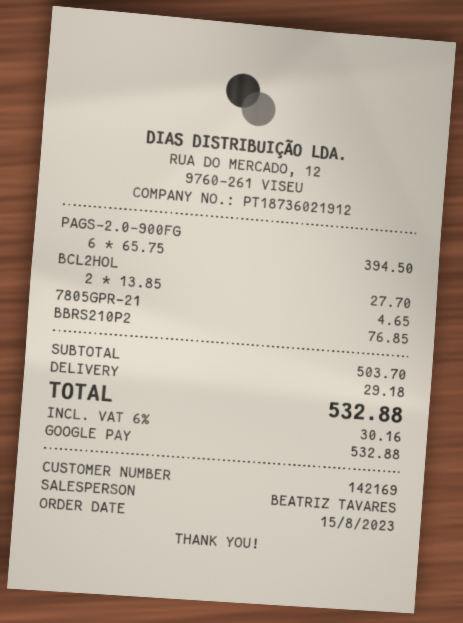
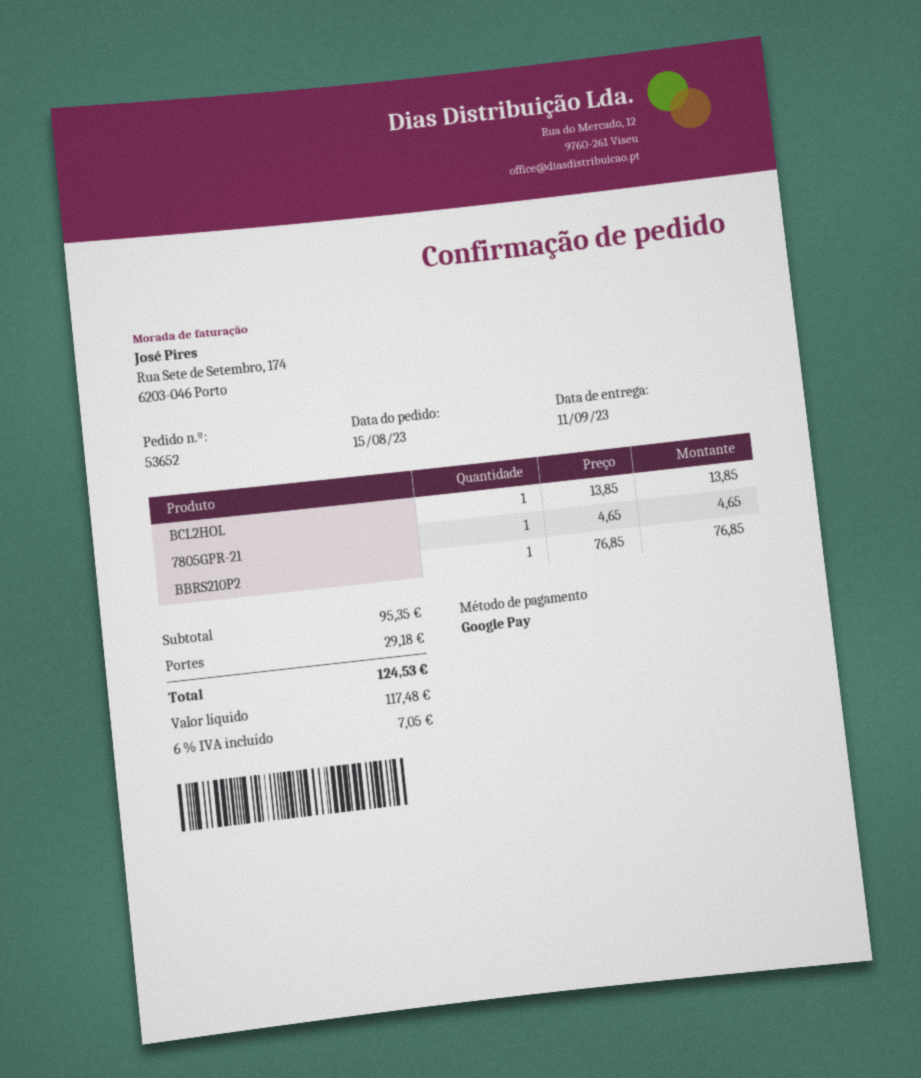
PAGS-2.0-900FG: 6 x 65.75 = 394.50 -> none
BCL2HOL: 2 x 13.85 = 27.70 -> 1 x 13.85 = 13.85
subtotal: 503.70 -> 95.35
tax: 6% = 30.16 -> 6% = 7.05
total: 532.88 -> 124.53

